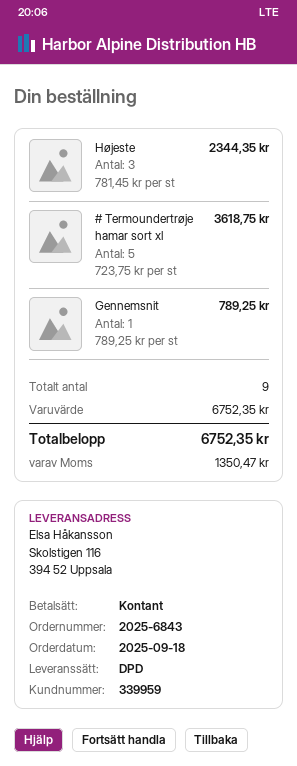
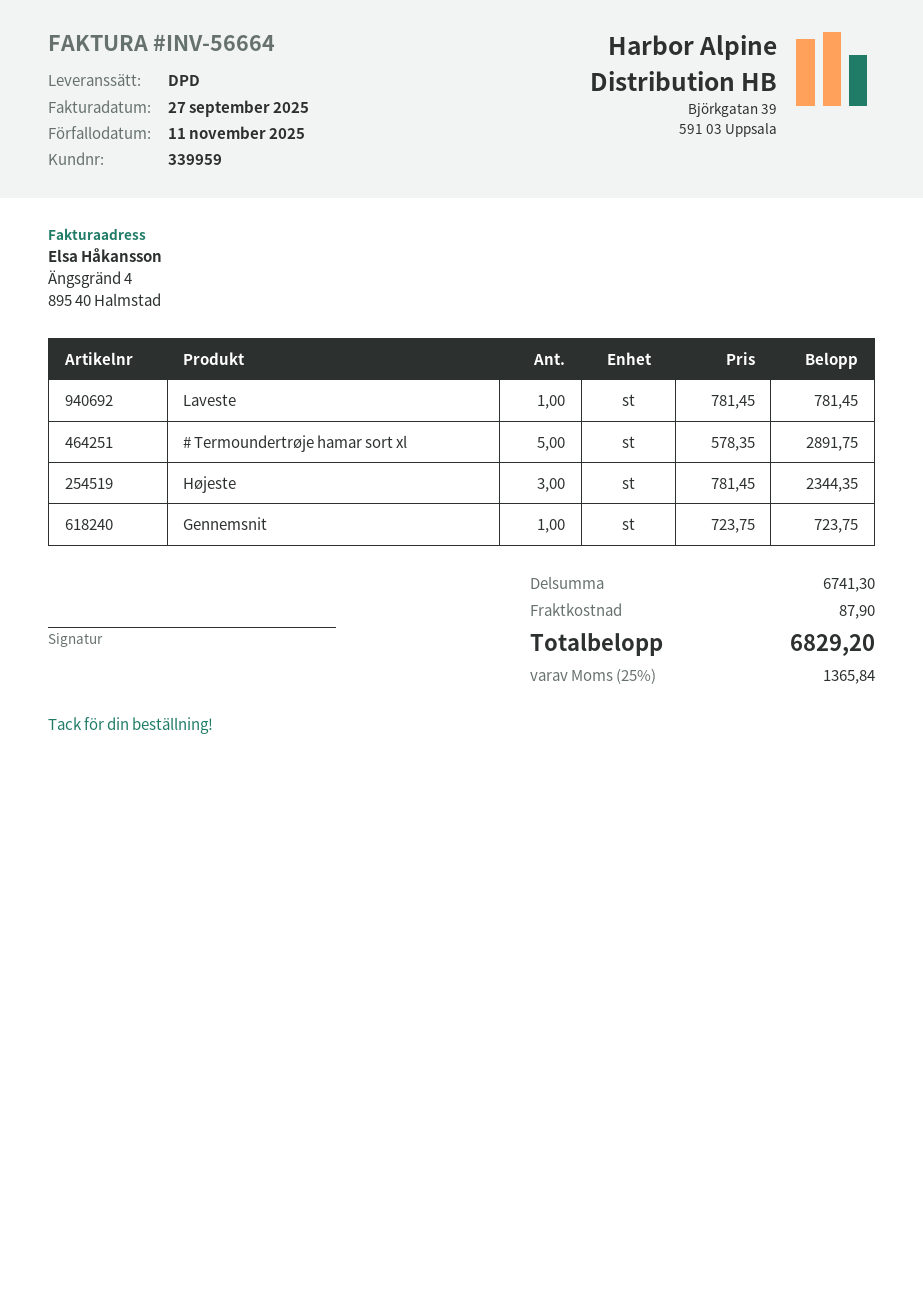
# Termoundertrøje hamar sort xl: 5 x 723.75 = 3618.75 -> 5 x 578.35 = 2891.75
Gennemsnit: 1 x 789.25 = 789.25 -> 1 x 723.75 = 723.75
Laveste: none -> 1 x 781.45 = 781.45
subtotal: 6752.35 -> 6741.30
shipping: none -> 87.90
tax: 1350.47 -> 1365.84
total: 6752.35 -> 6829.20

